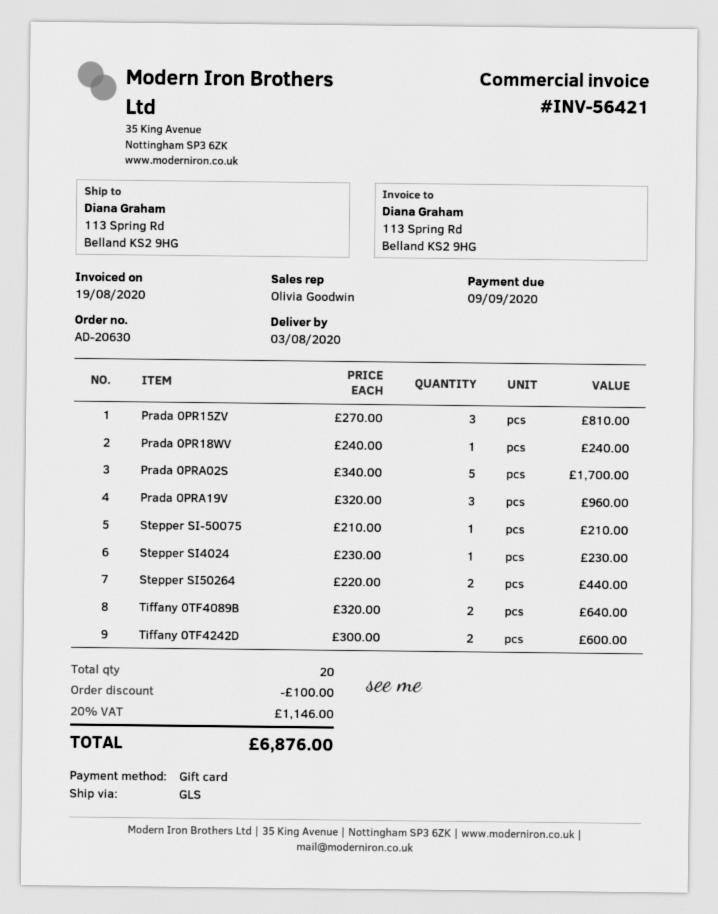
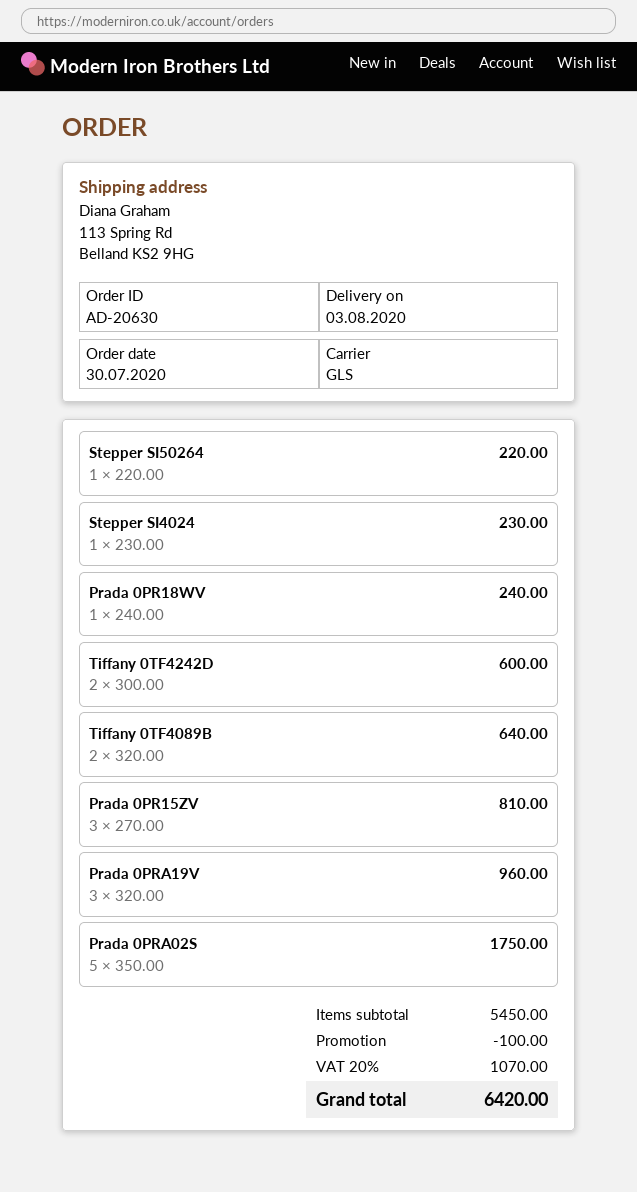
Prada 0PRA02S: 5 x 340.00 = 1700.00 -> 5 x 350.00 = 1750.00
Stepper SI-50075: 1 x 210.00 = 210.00 -> none
Stepper SI50264: 2 x 220.00 = 440.00 -> 1 x 220.00 = 220.00
tax: 20% = 1146.00 -> 20% = 1070.00
total: 6876.00 -> 6420.00

